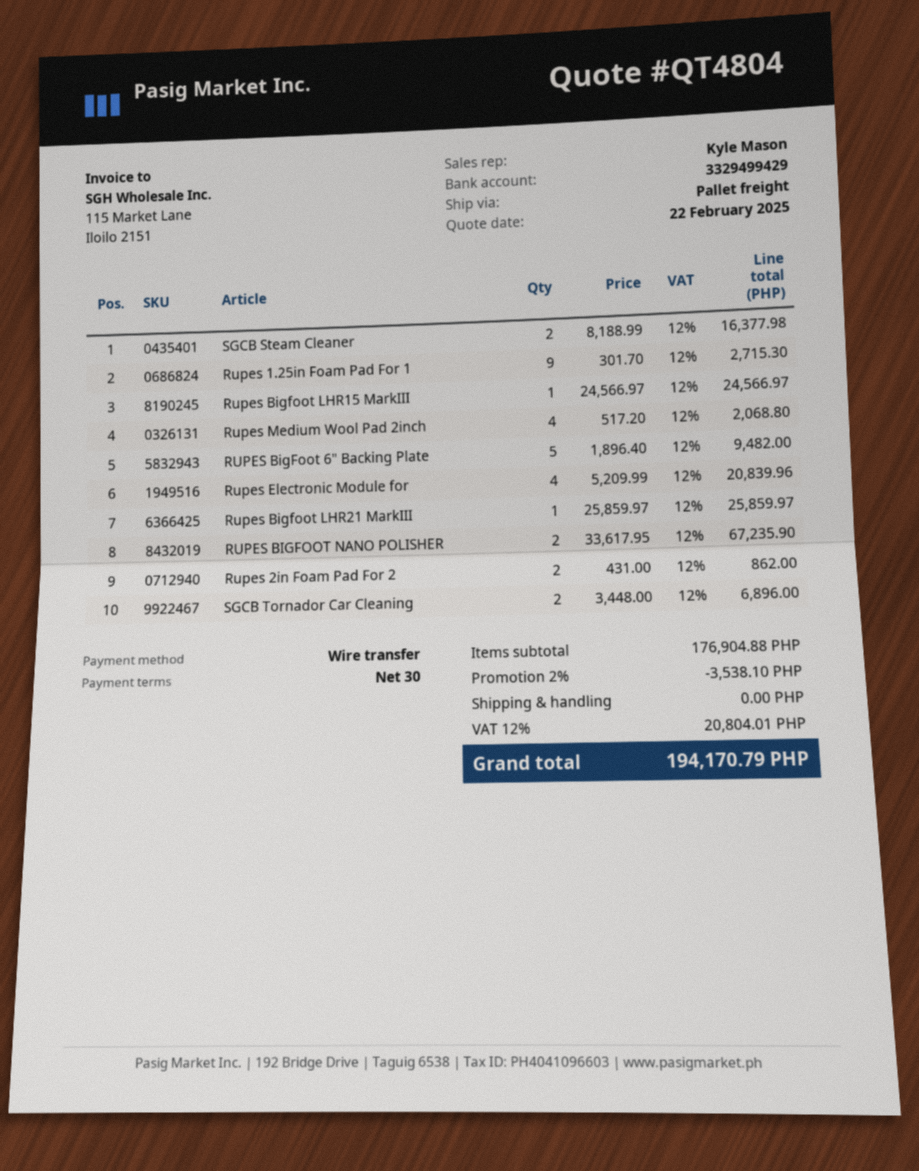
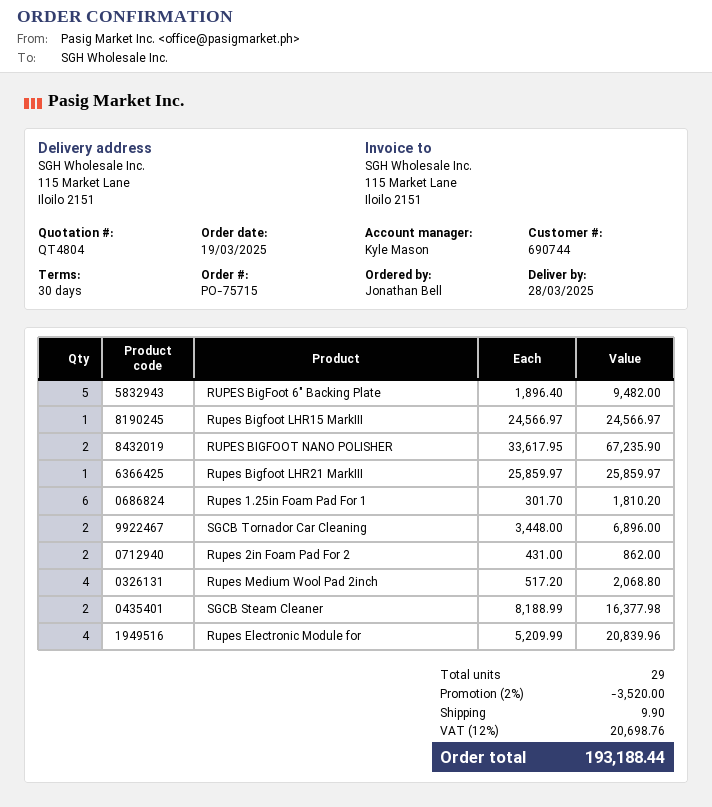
Rupes 1.25in Foam Pad For 1: 9 x 301.70 = 2715.30 -> 6 x 301.70 = 1810.20
discount: 2% = 3538.10 -> 2% = 3520.00
shipping: 0.00 -> 9.90
tax: 12% = 20804.01 -> 12% = 20698.76
total: 194170.79 -> 193188.44

